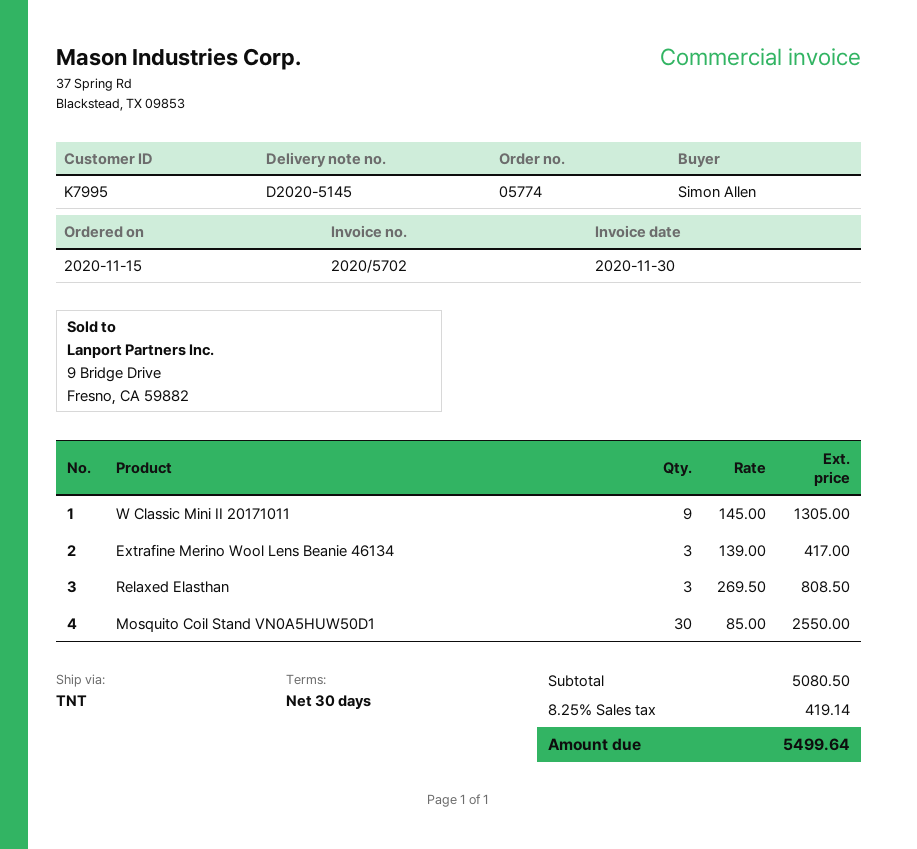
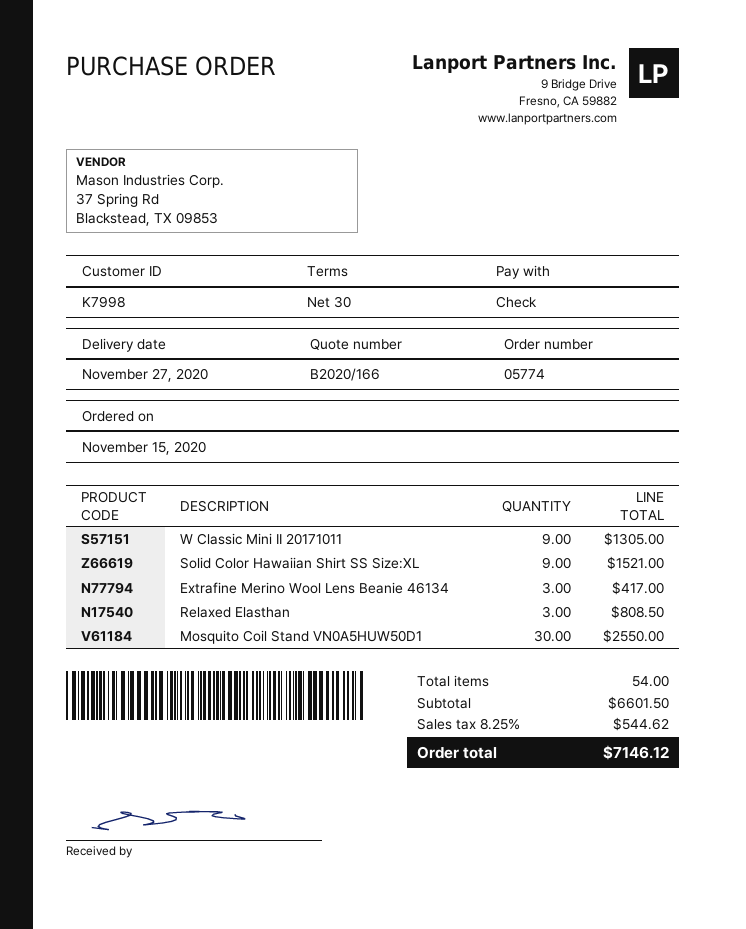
customer number: K7995 -> K7998
Solid Color Hawaiian Shirt SS Size:XL: none -> 9 for 1521.00
subtotal: 5080.50 -> 6601.50
tax: 8.25% = 419.14 -> 8.25% = 544.62
total: 5499.64 -> 7146.12

